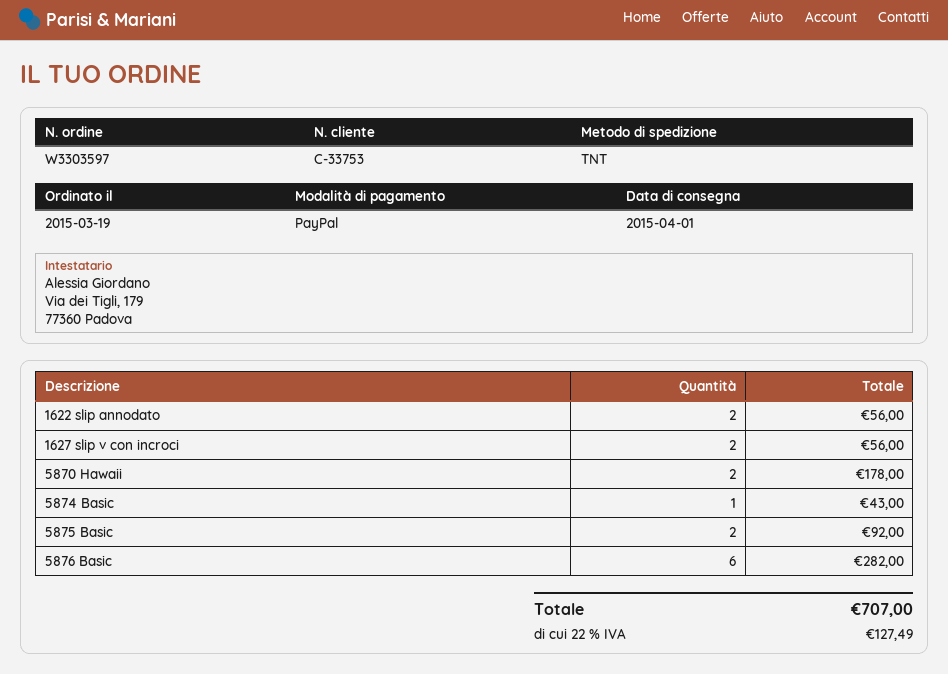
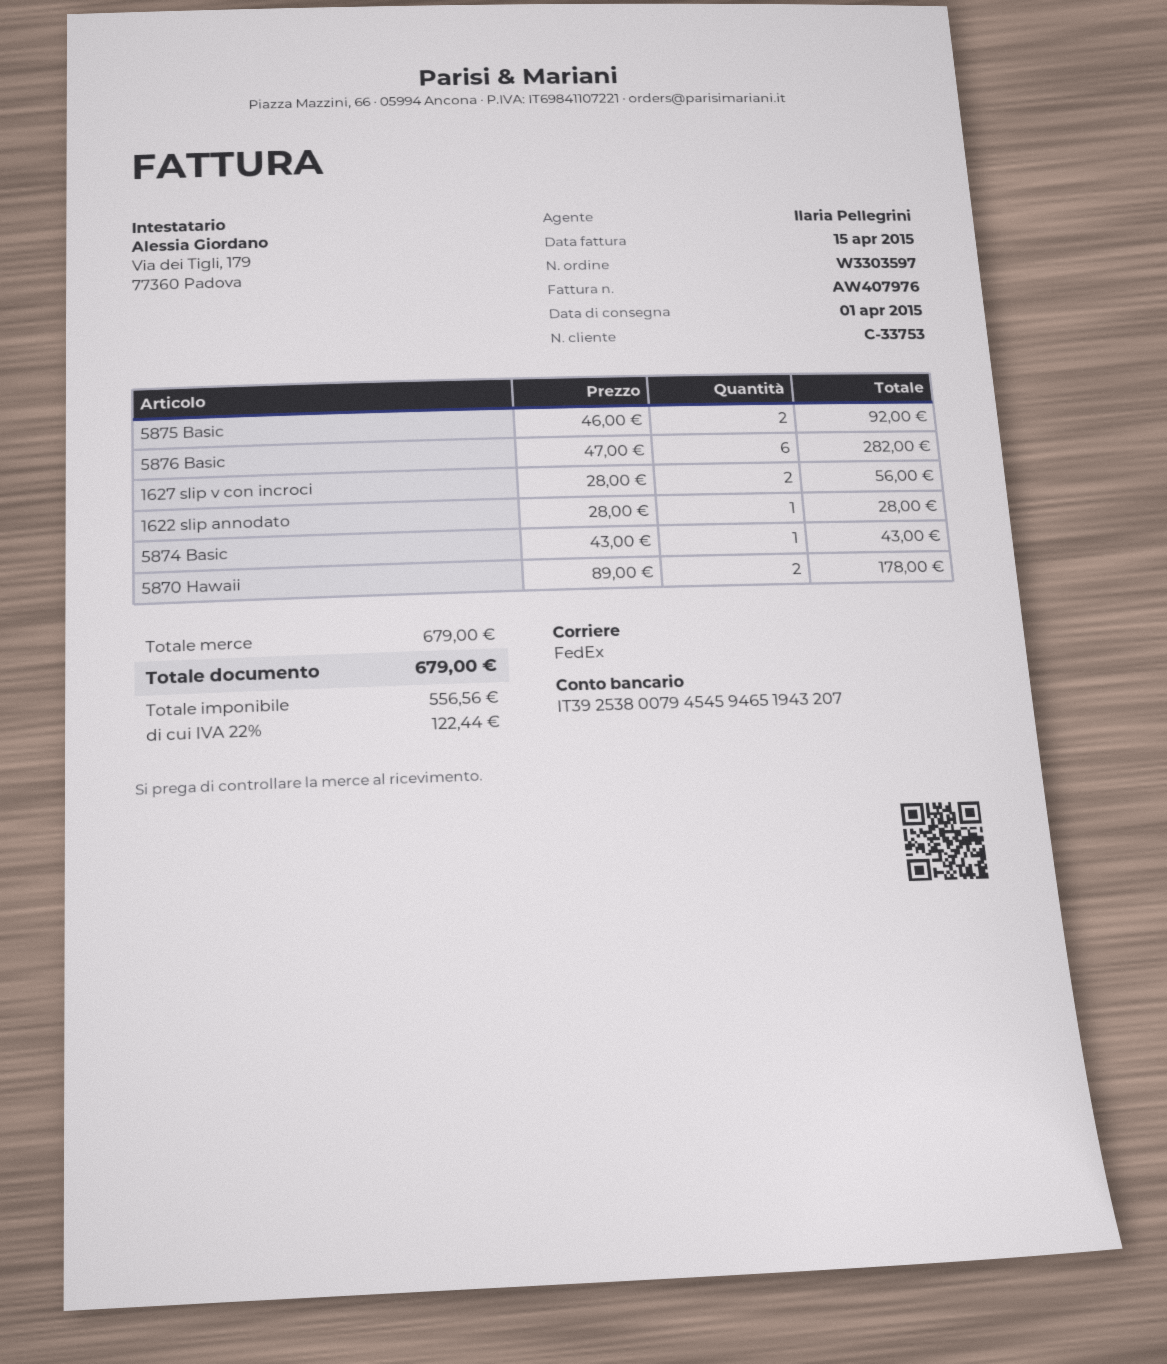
shipping method: TNT -> FedEx
1622 slip annodato: 2 for 56.00 -> 1 for 28.00
tax: 22% = 127.49 -> 22% = 122.44
total: 707.00 -> 679.00

